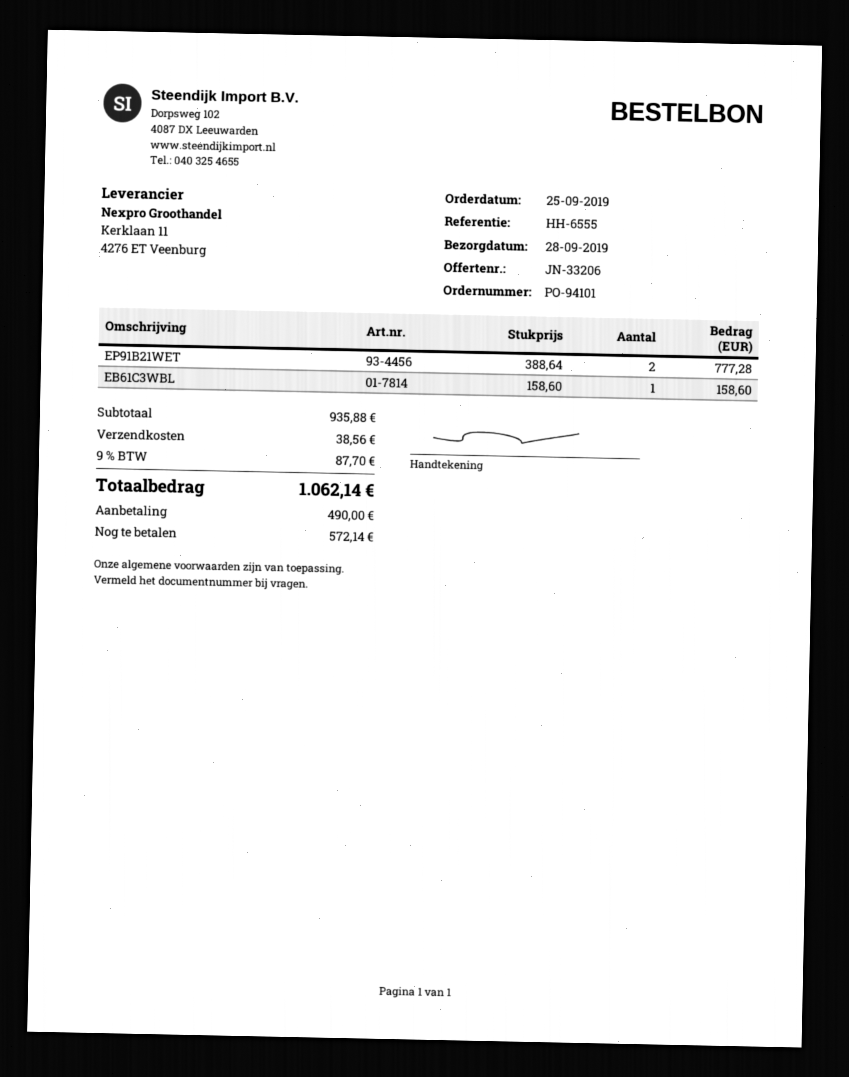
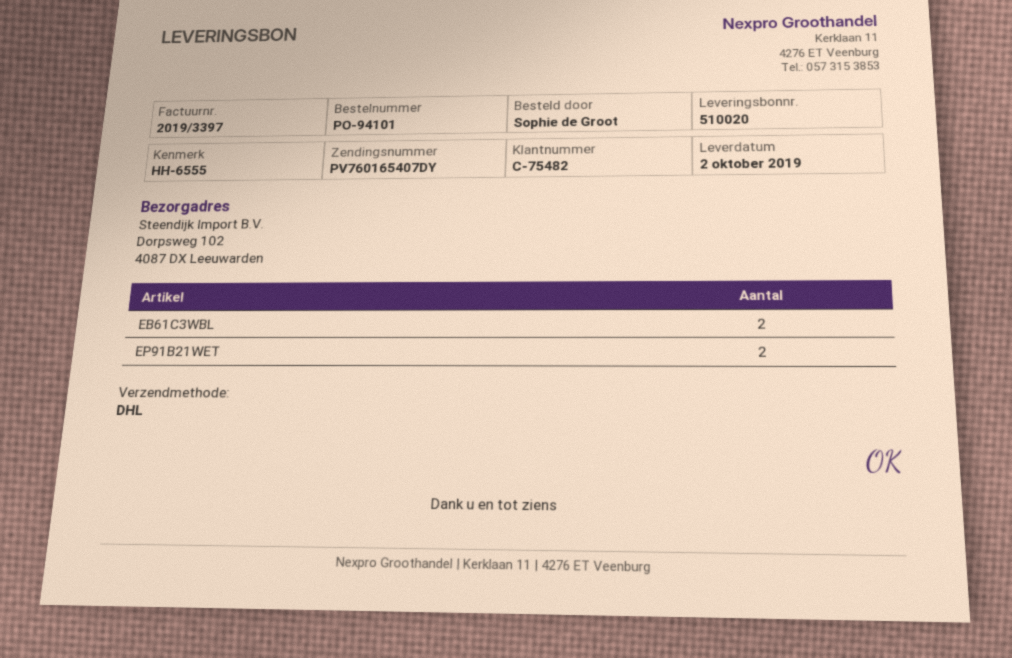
delivery date: 2019-09-28 -> 2019-10-02
EB61C3WBL: 1 -> 2

